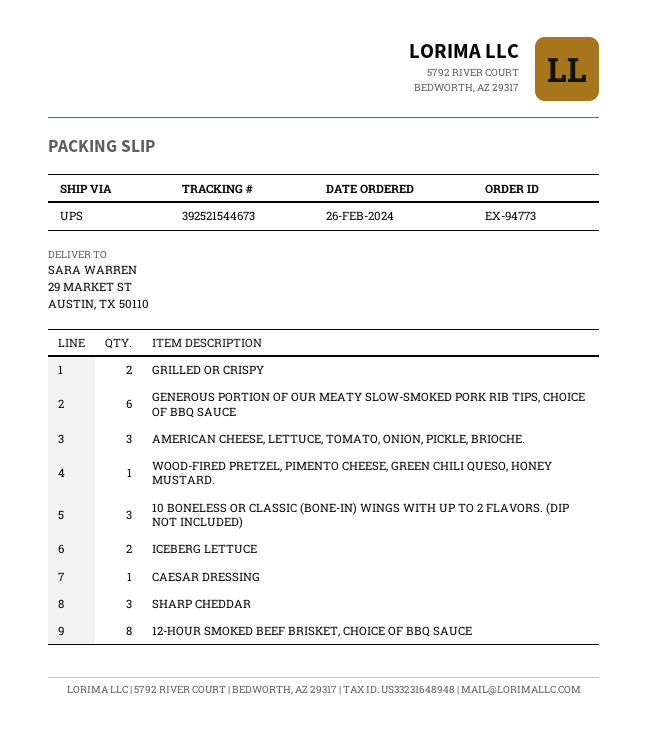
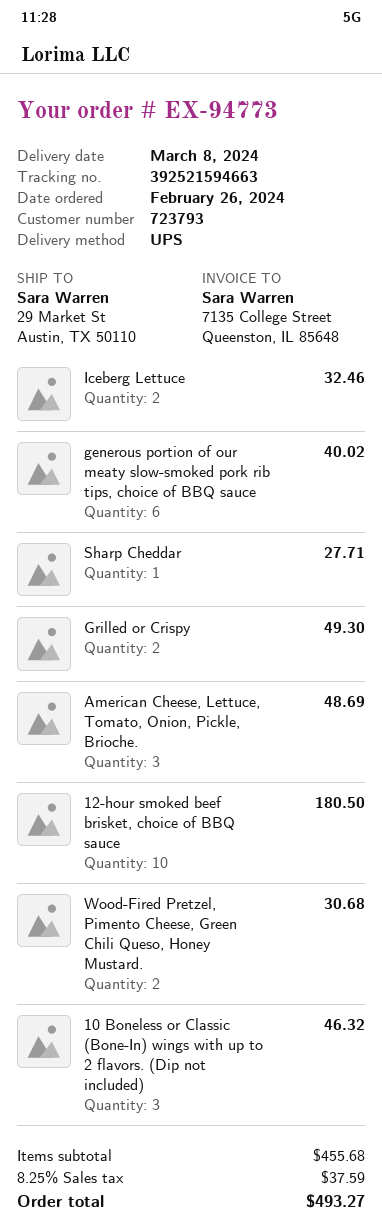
tracking number: 392521544673 -> 392521594663
WOOD-FIRED PRETZEL, PIMENTO CHEESE, GREEN CHILI QUESO, HONEY MUSTARD.: 1 -> 2
CAESAR DRESSING: 1 -> none
SHARP CHEDDAR: 3 -> 1
12-HOUR SMOKED BEEF BRISKET, CHOICE OF BBQ SAUCE: 8 -> 10

